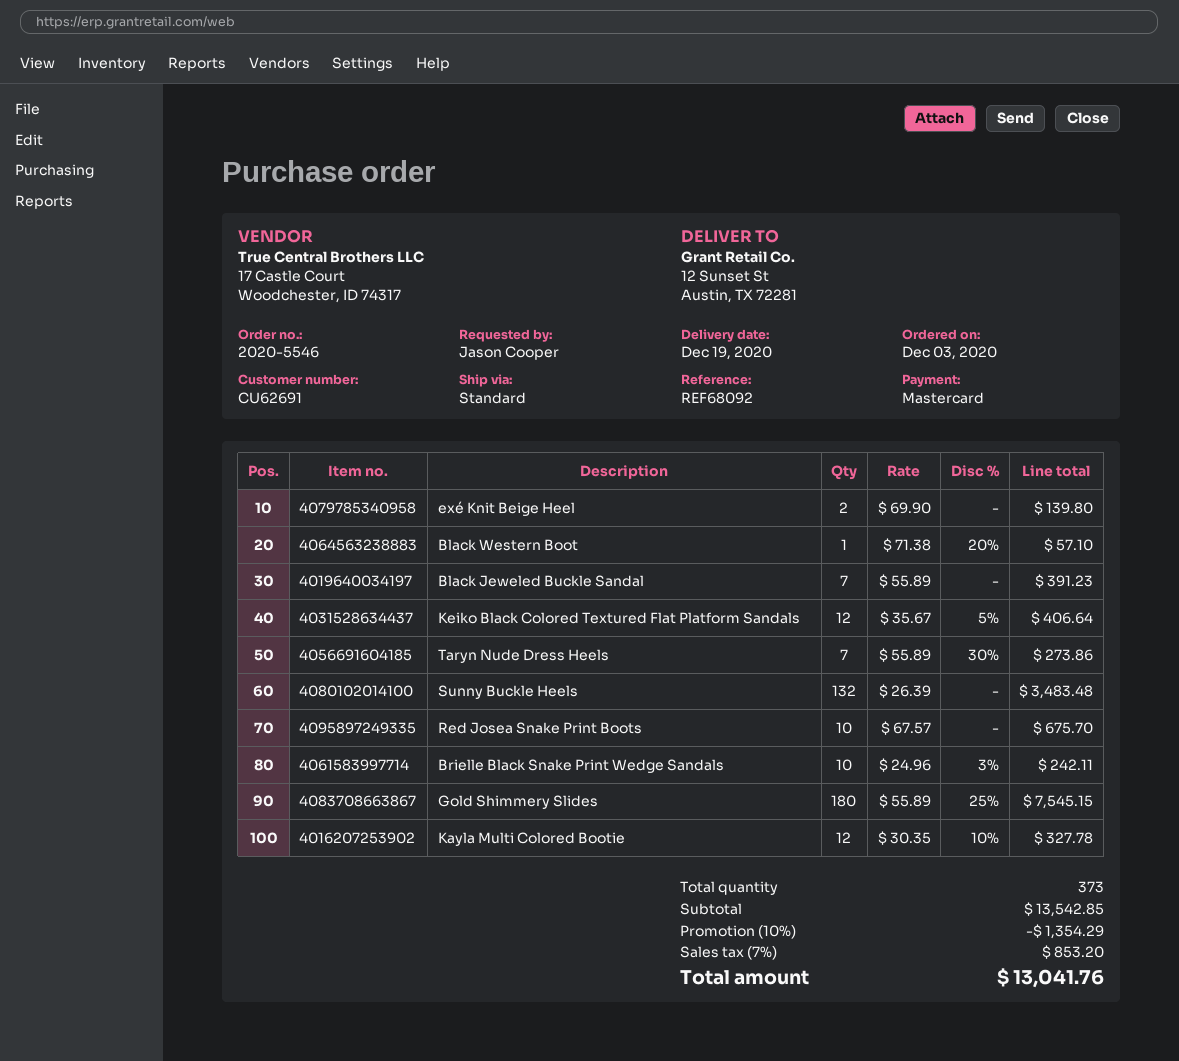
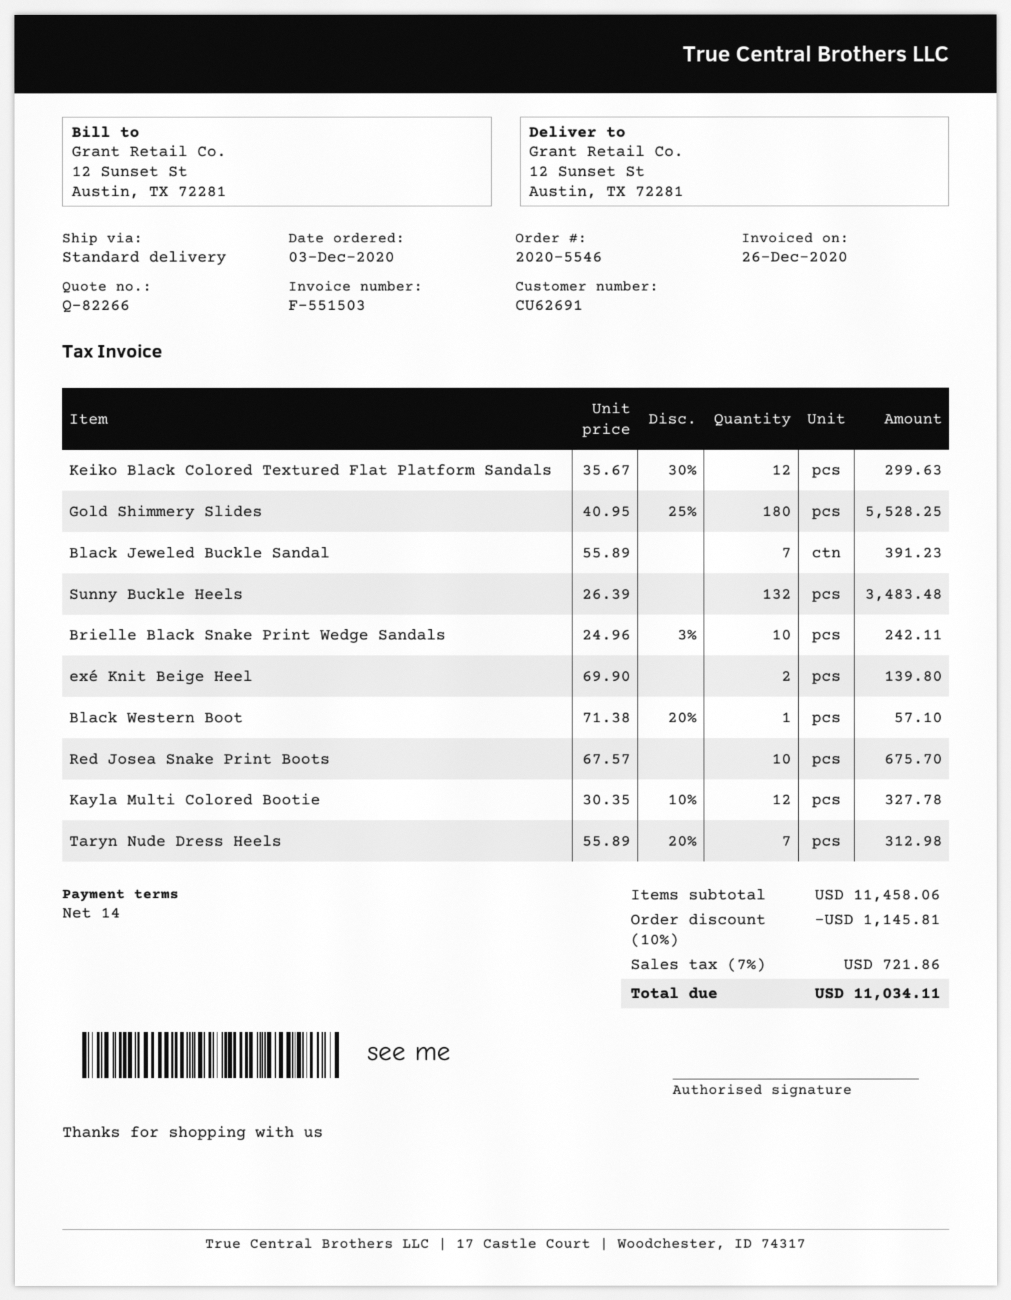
Keiko Black Colored Textured Flat Platform Sandals: 12 x 35.67 - 5% = 406.64 -> 12 x 35.67 - 30% = 299.63
Taryn Nude Dress Heels: 7 x 55.89 - 30% = 273.86 -> 7 x 55.89 - 20% = 312.98
Gold Shimmery Slides: 180 x 55.89 - 25% = 7545.15 -> 180 x 40.95 - 25% = 5528.25
subtotal: 13542.85 -> 11458.06
discount: 10% = 1354.29 -> 10% = 1145.81
tax: 7% = 853.20 -> 7% = 721.86
total: 13041.76 -> 11034.11

